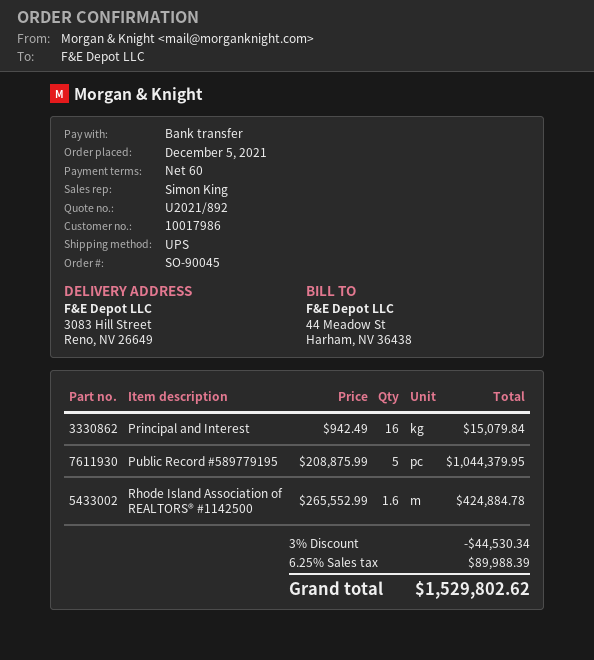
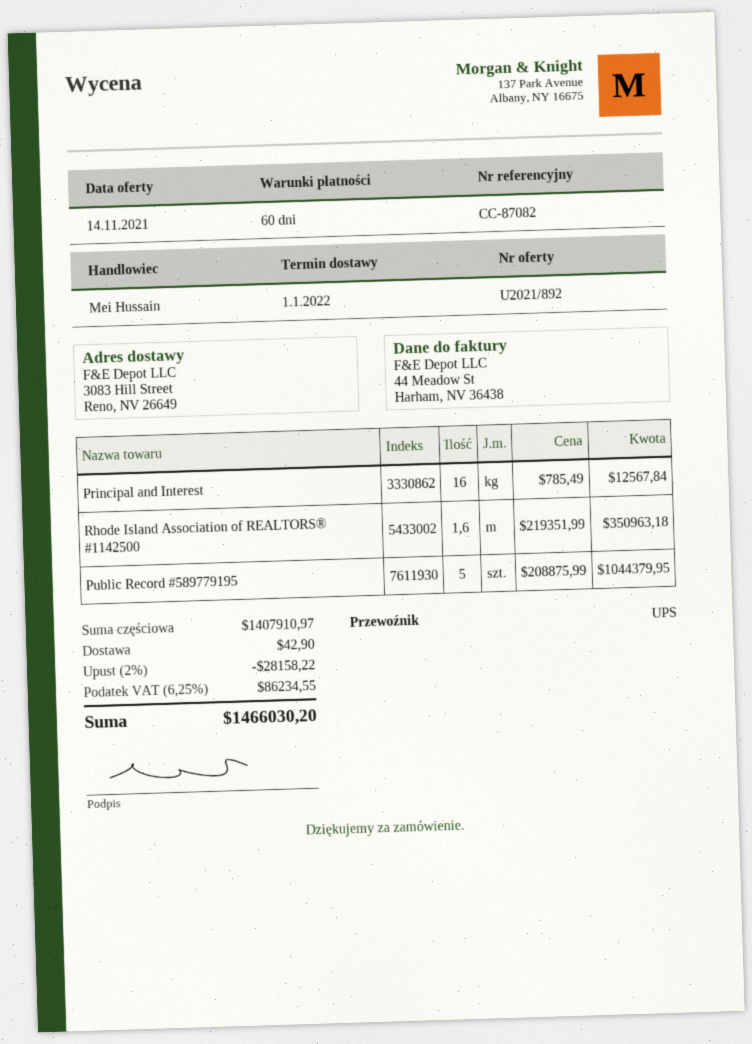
sales rep: Simon King -> Mei Hussain
Principal and Interest: 16 x 942.49 = 15079.84 -> 16 x 785.49 = 12567.84
Rhode Island Association of REALTORS® #1142500: 1.6 x 265552.99 = 424884.78 -> 1.6 x 219351.99 = 350963.18
discount: 3% = 44530.34 -> 2% = 28158.22
shipping: none -> 42.90
tax: 6.25% = 89988.39 -> 6.25% = 86234.55
total: 1529802.62 -> 1466030.20

